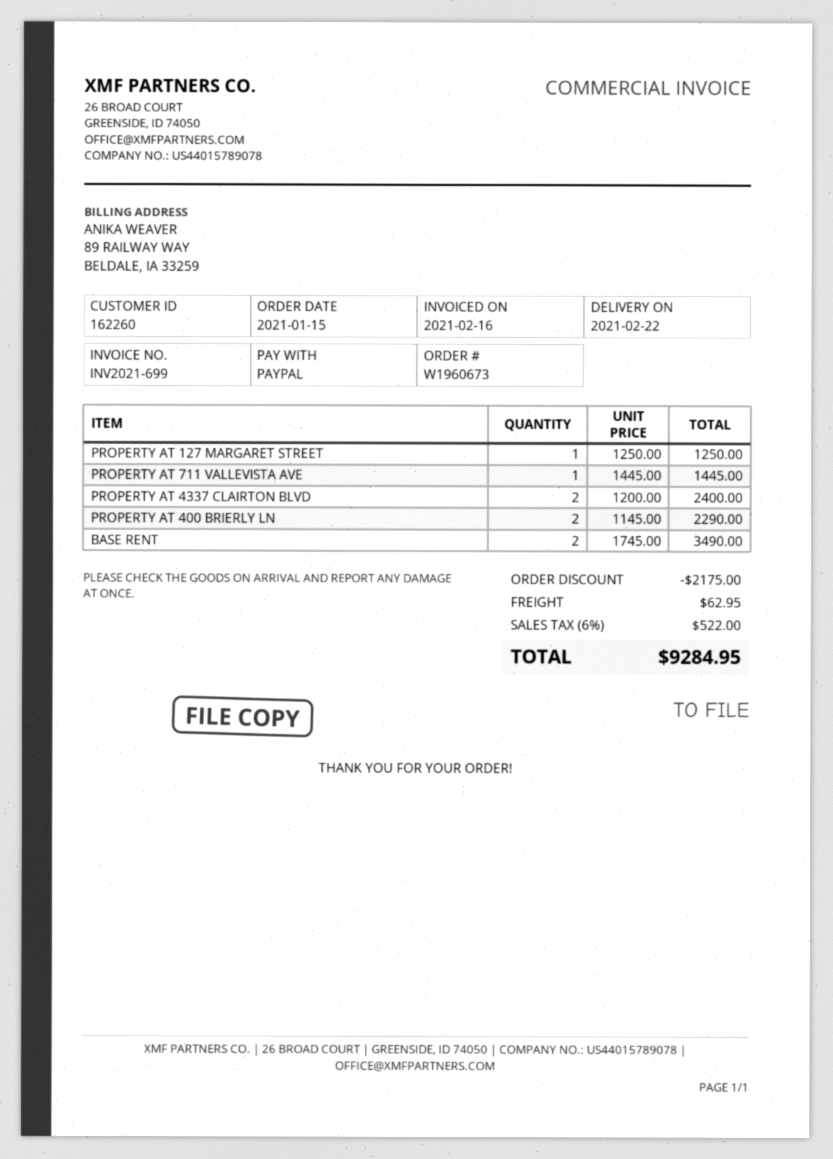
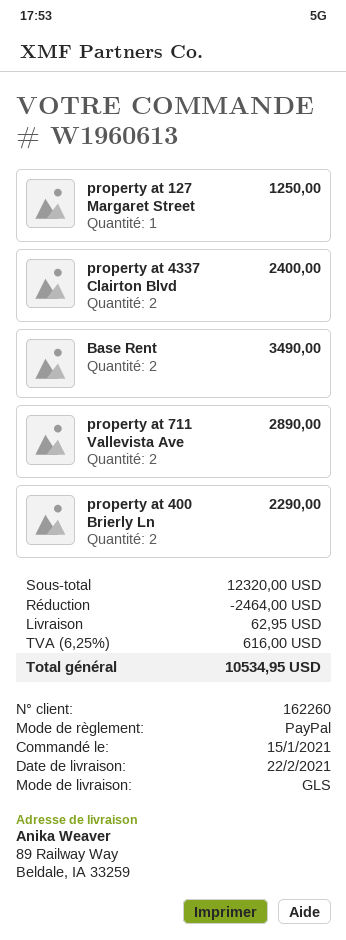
order number: W1960673 -> W1960613
PROPERTY AT 711 VALLEVISTA AVE: 1 for 1445.00 -> 2 for 2890.00
discount: 2175.00 -> 2464.00
tax: 6% = 522.00 -> 6.25% = 616.00
total: 9284.95 -> 10534.95

